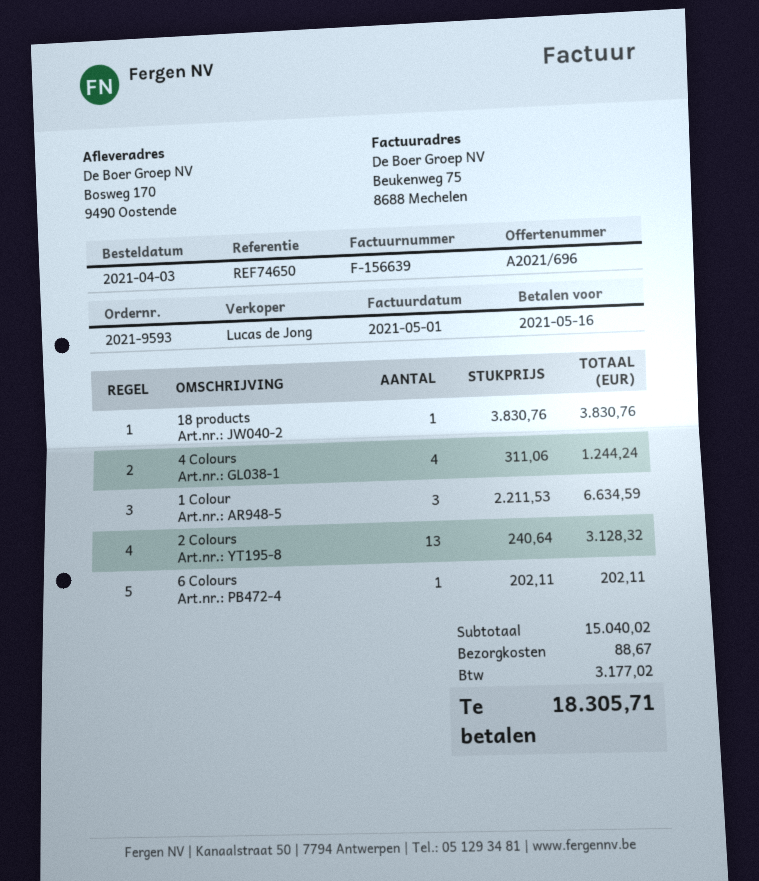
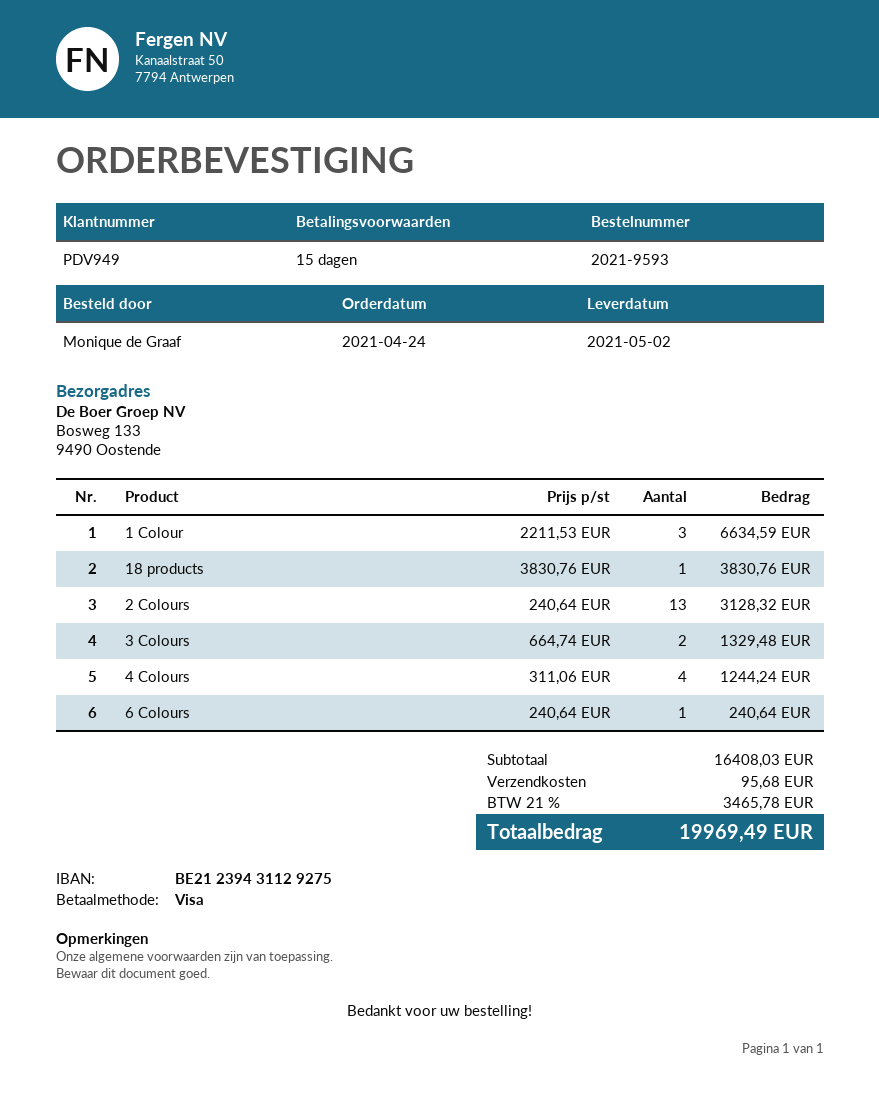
order date: 2021-04-03 -> 2021-04-24
ship to: Bosweg 170, 9490 Oostende -> Bosweg 133, 9490 Oostende
6 Colours: 1 x 202.11 = 202.11 -> 1 x 240.64 = 240.64
3 Colours: none -> 2 x 664.74 = 1329.48
subtotal: 15040.02 -> 16408.03
shipping: 88.67 -> 95.68
tax: 3177.02 -> 3465.78
total: 18305.71 -> 19969.49

